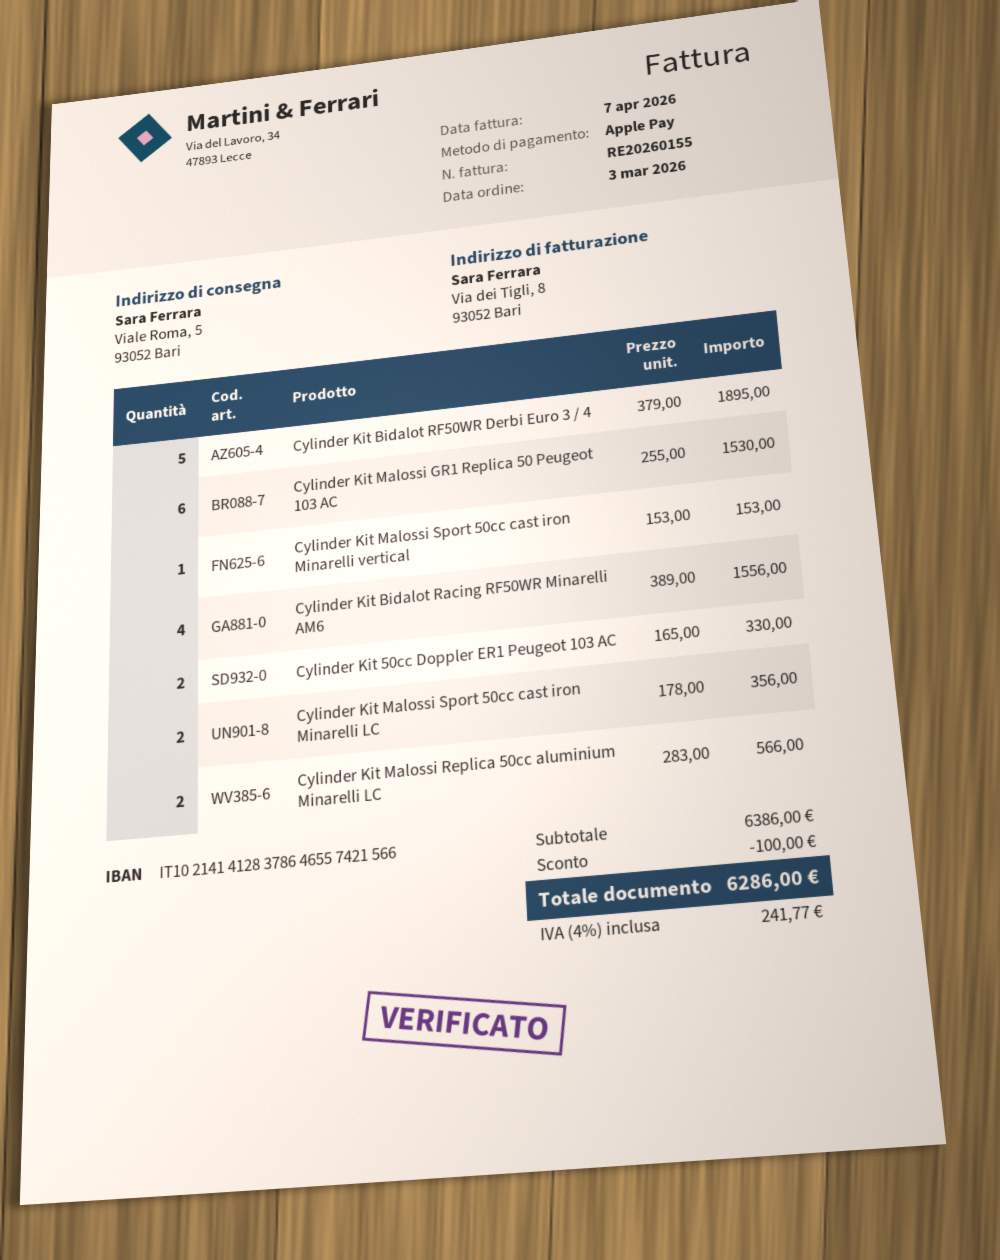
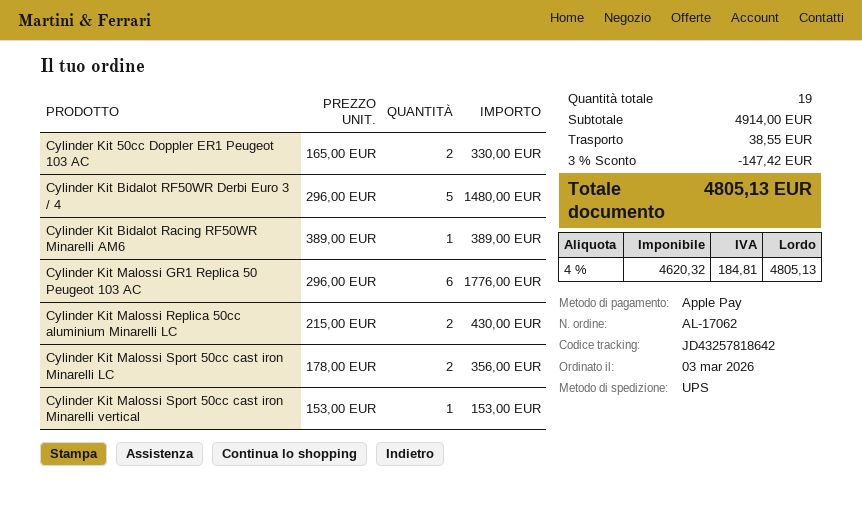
Cylinder Kit Bidalot RF50WR Derbi Euro 3 / 4: 5 x 379.00 = 1895.00 -> 5 x 296.00 = 1480.00
Cylinder Kit Malossi GR1 Replica 50 Peugeot 103 AC: 6 x 255.00 = 1530.00 -> 6 x 296.00 = 1776.00
Cylinder Kit Bidalot Racing RF50WR Minarelli AM6: 4 x 389.00 = 1556.00 -> 1 x 389.00 = 389.00
Cylinder Kit Malossi Replica 50cc aluminium Minarelli LC: 2 x 283.00 = 566.00 -> 2 x 215.00 = 430.00
subtotal: 6386.00 -> 4914.00
discount: 100.00 -> 147.42
shipping: none -> 38.55
tax: 4% = 241.77 -> 4% = 184.81
total: 6286.00 -> 4805.13

